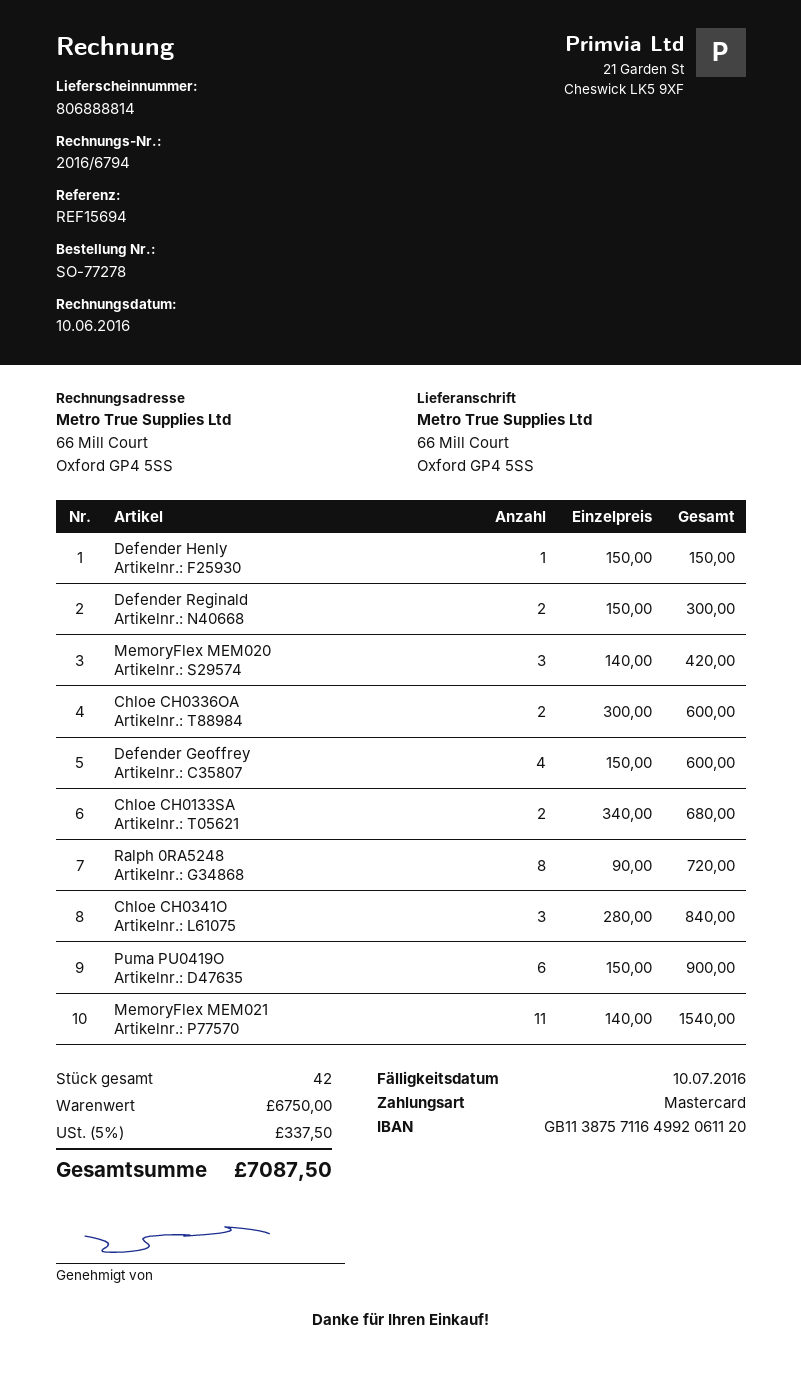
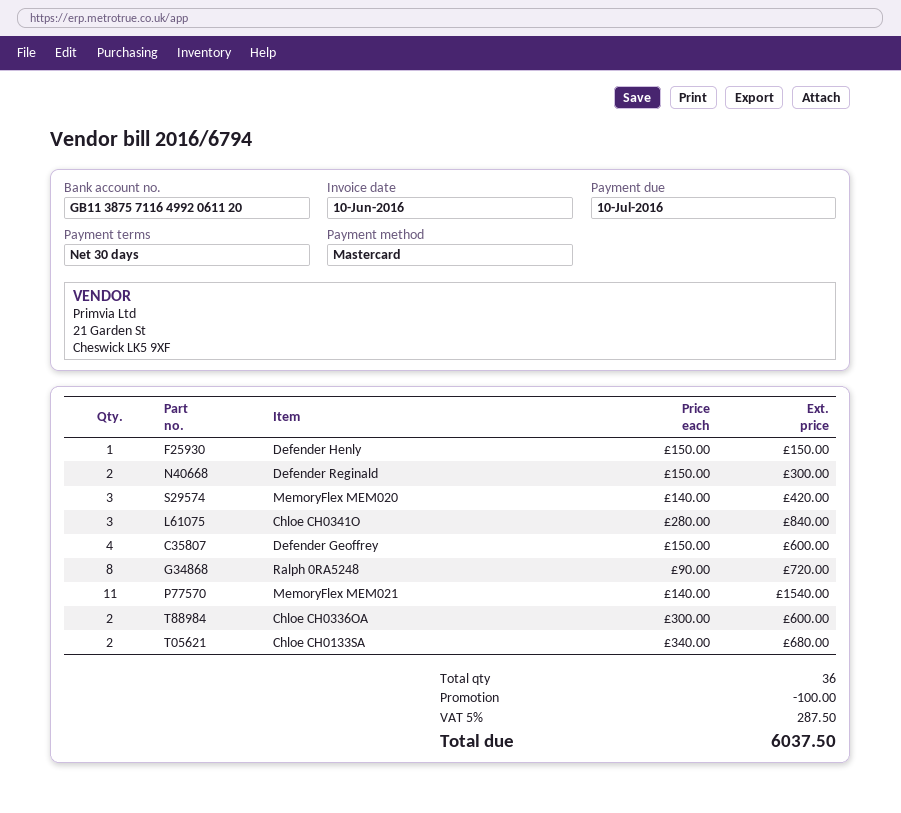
Puma PU0419O: 6 x 150.00 = 900.00 -> none
total quantity: 42 -> 36
discount: none -> 100.00
tax: 5% = 337.50 -> 5% = 287.50
total: 7087.50 -> 6037.50

